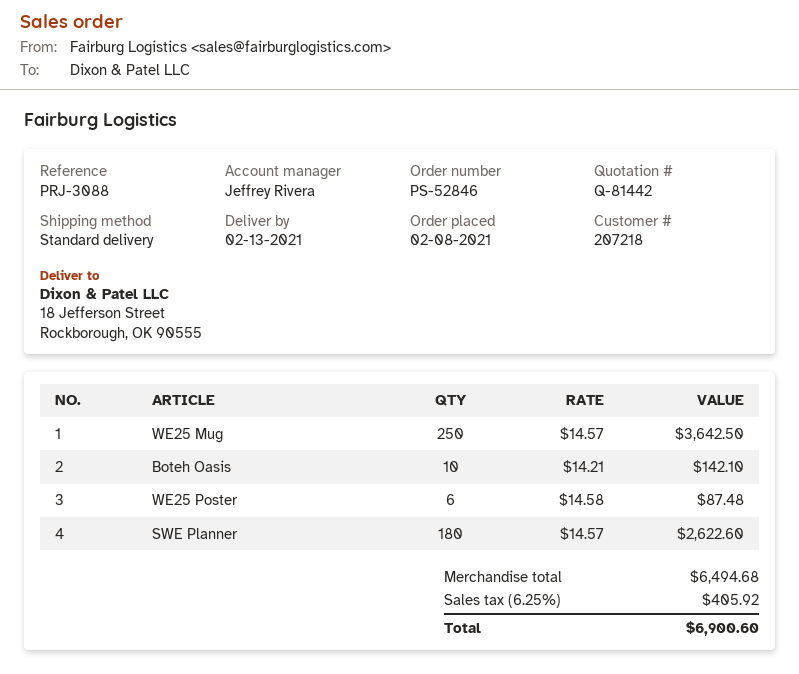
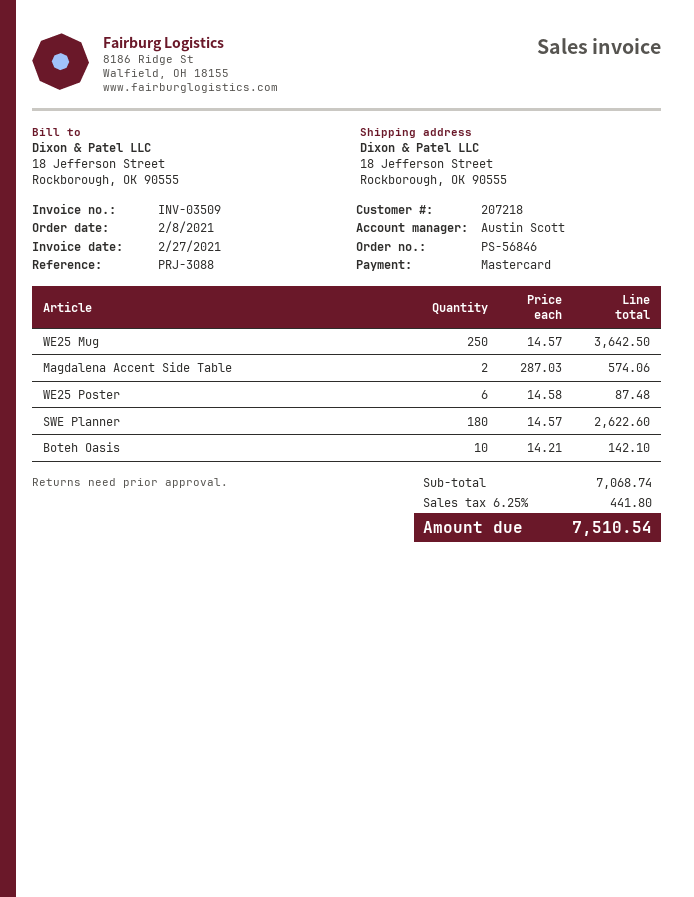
order number: PS-52846 -> PS-56846
sales rep: Jeffrey Rivera -> Austin Scott
Magdalena Accent Side Table: none -> 2 x 287.03 = 574.06
subtotal: 6494.68 -> 7068.74
tax: 6.25% = 405.92 -> 6.25% = 441.80
total: 6900.60 -> 7510.54

